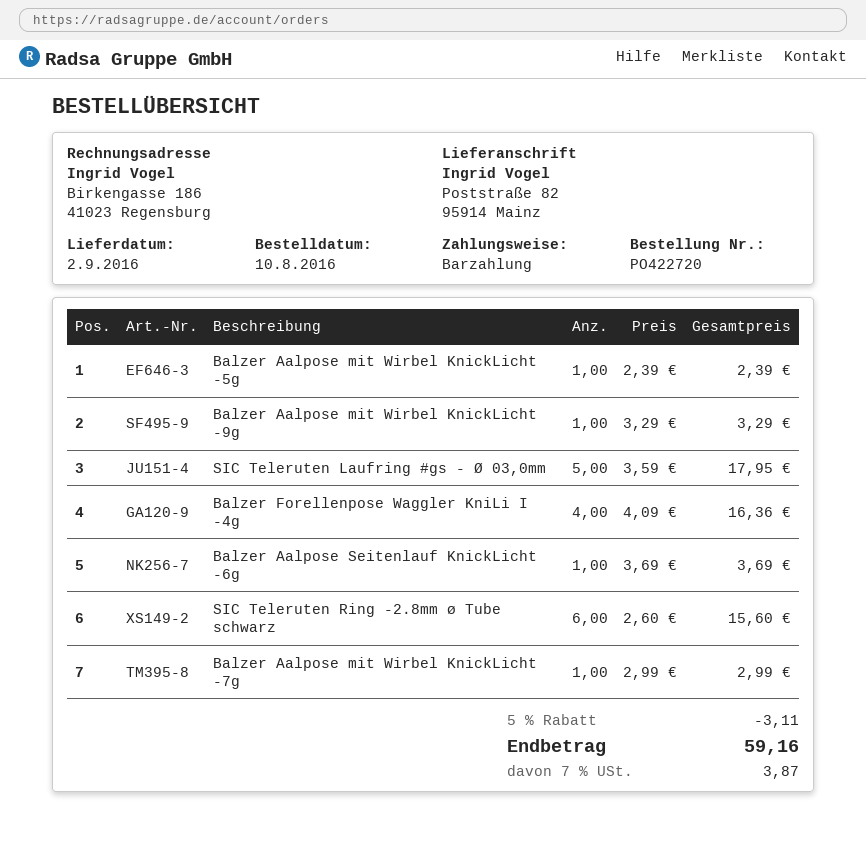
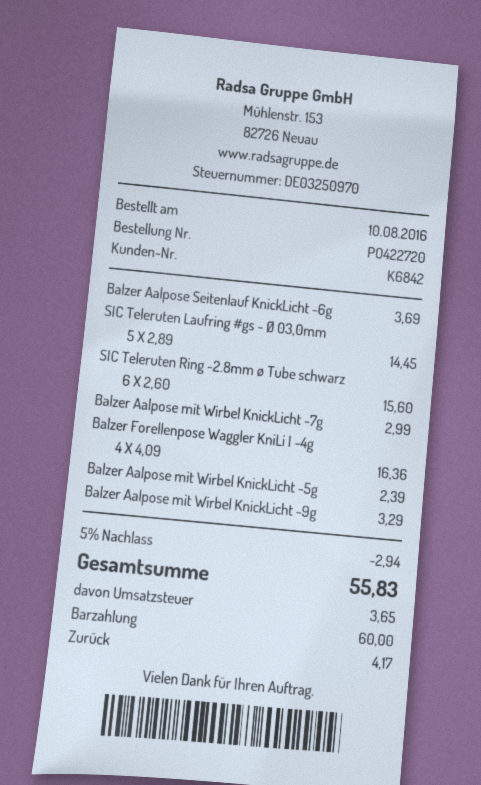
SIC Teleruten Laufring #gs - Ø 03,0mm: 5 x 3.59 = 17.95 -> 5 x 2.89 = 14.45
discount: 5% = 3.11 -> 5% = 2.94
tax: 3.87 -> 3.65
total: 59.16 -> 55.83

